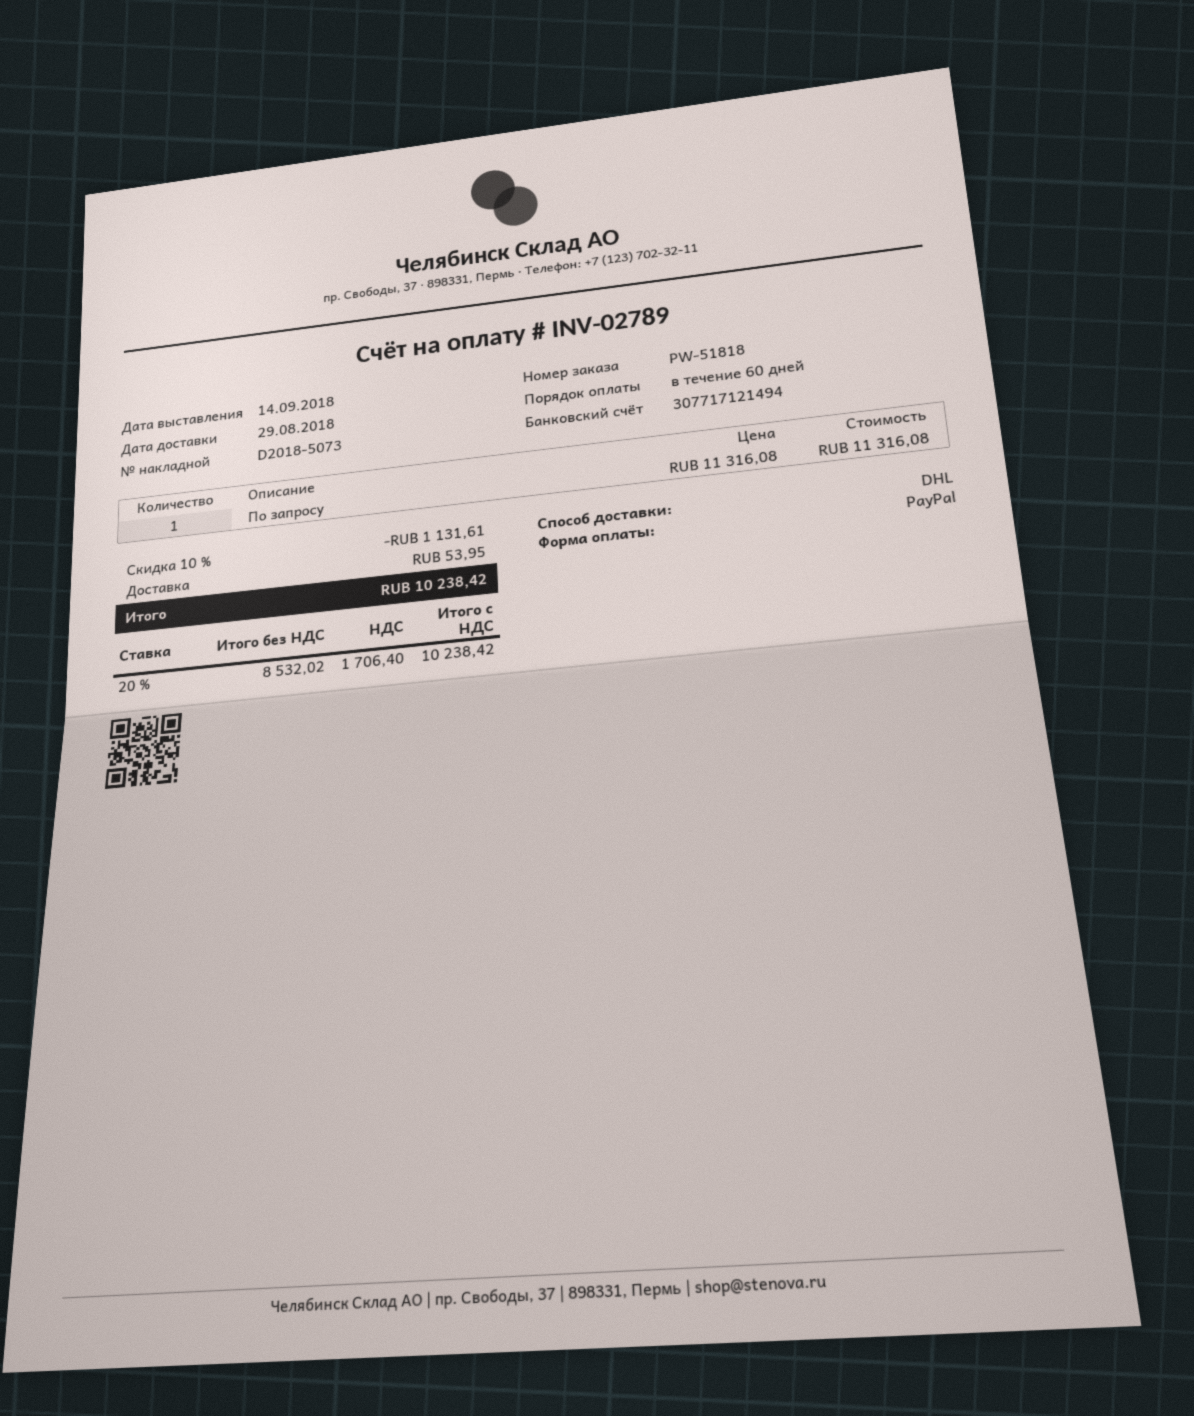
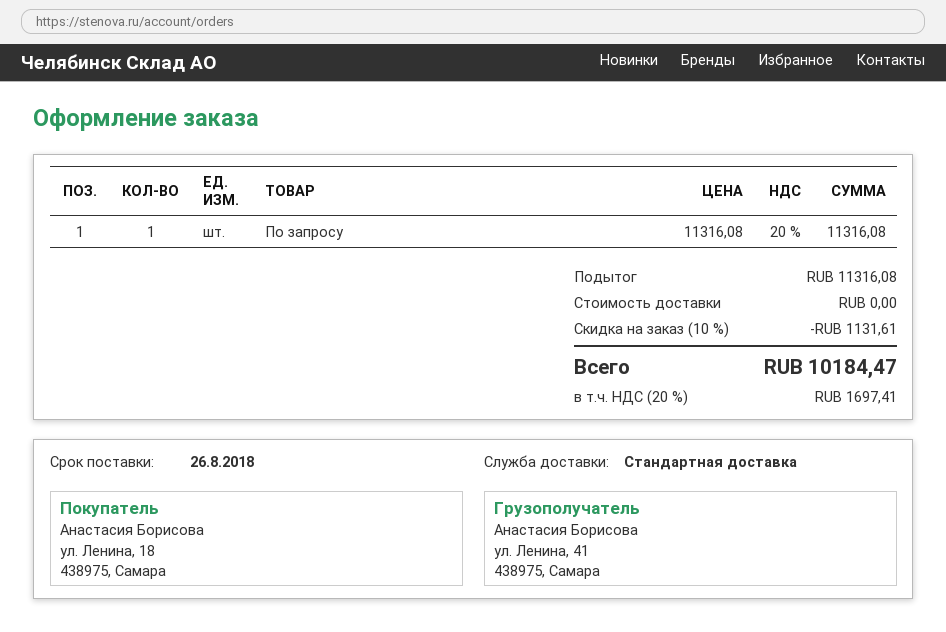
delivery date: 2018-08-29 -> 2018-08-26
shipping method: DHL -> standard
shipping: 53.95 -> 0.00
tax: 20% = 1706.40 -> 20% = 1697.41
total: 10238.42 -> 10184.47

